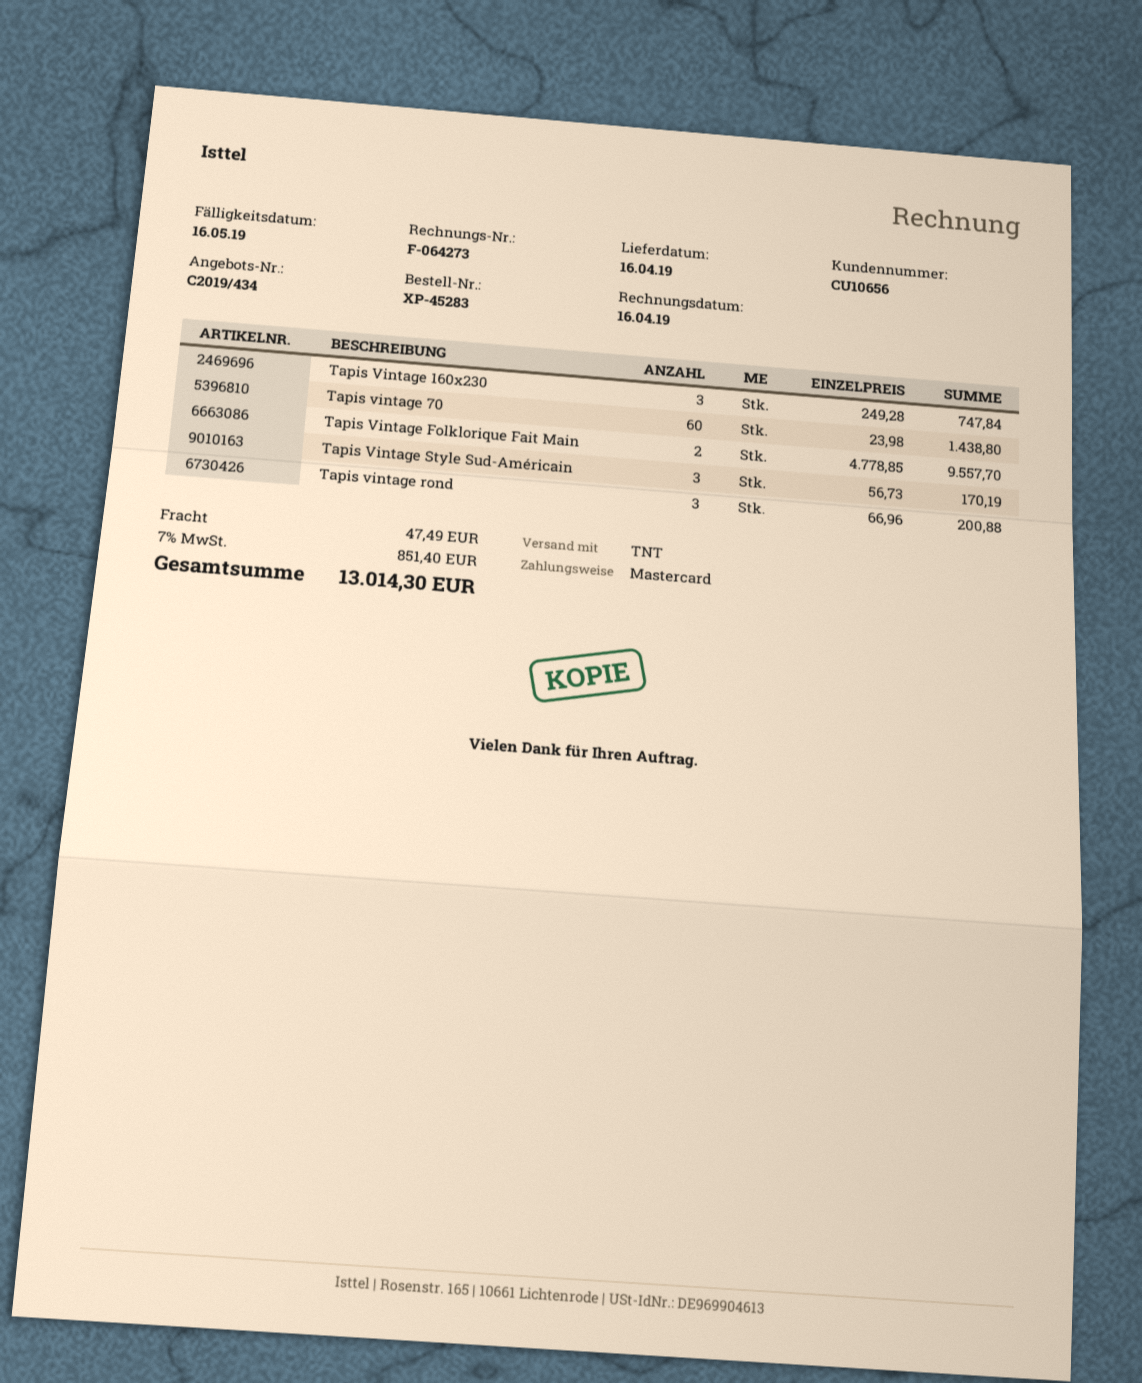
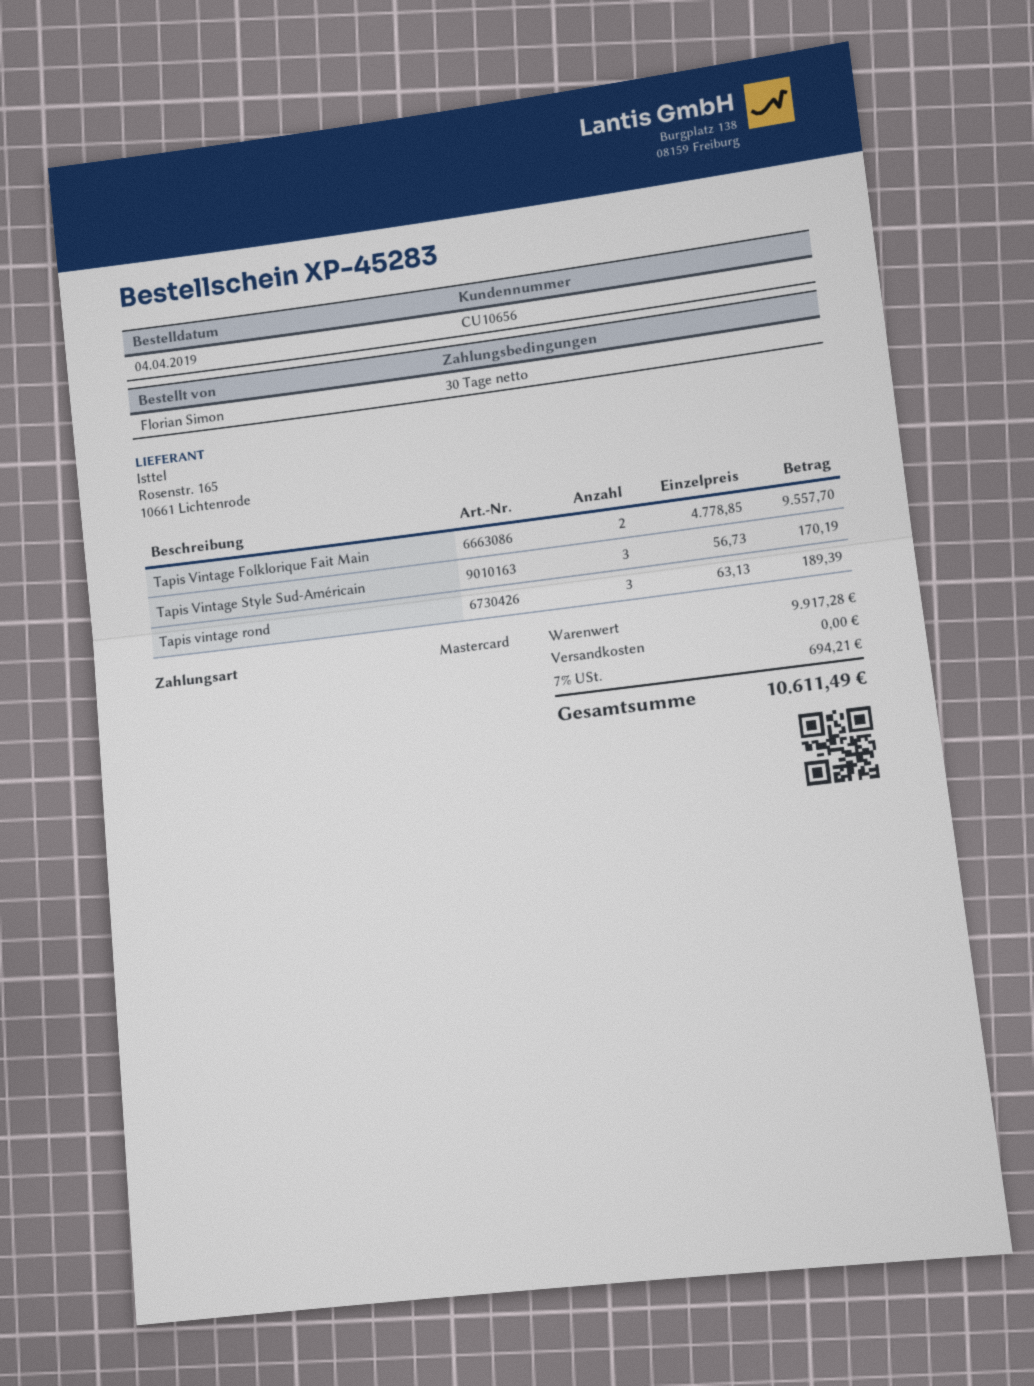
Tapis Vintage 160x230: 3 x 249.28 = 747.84 -> none
Tapis vintage 70: 60 x 23.98 = 1438.80 -> none
Tapis vintage rond: 3 x 66.96 = 200.88 -> 3 x 63.13 = 189.39
shipping: 47.49 -> 0.00
tax: 7% = 851.40 -> 7% = 694.21
total: 13014.30 -> 10611.49

